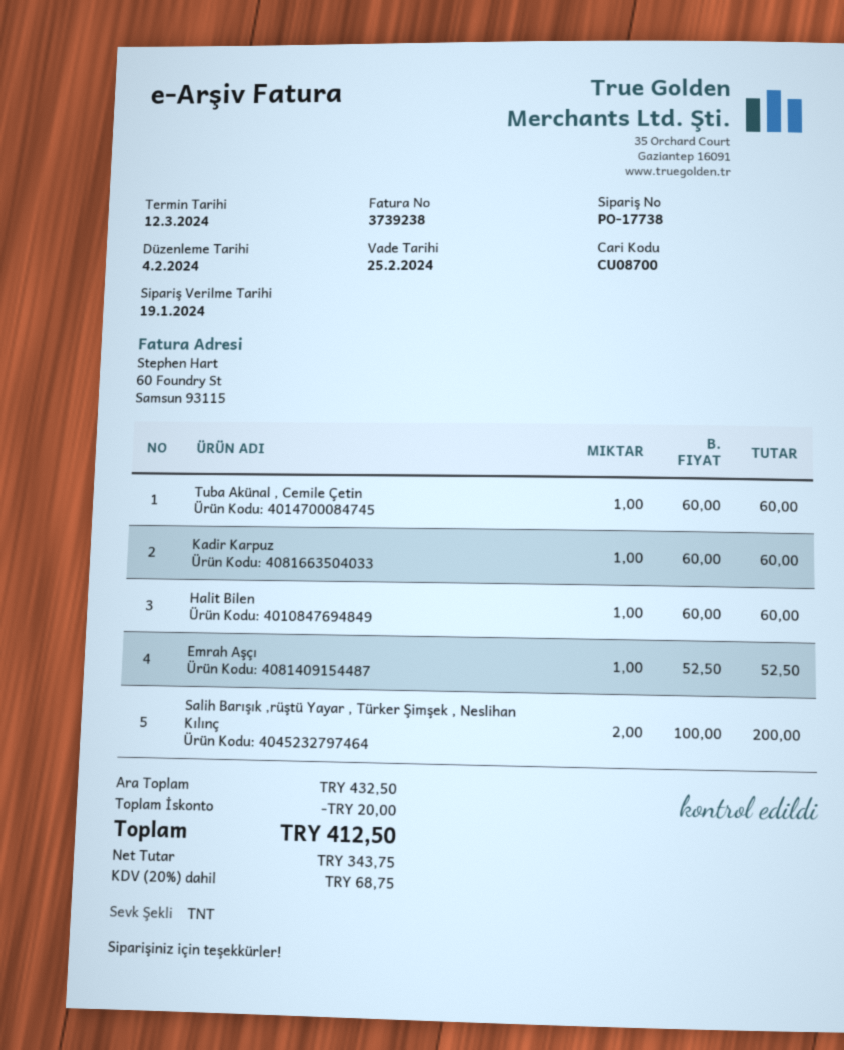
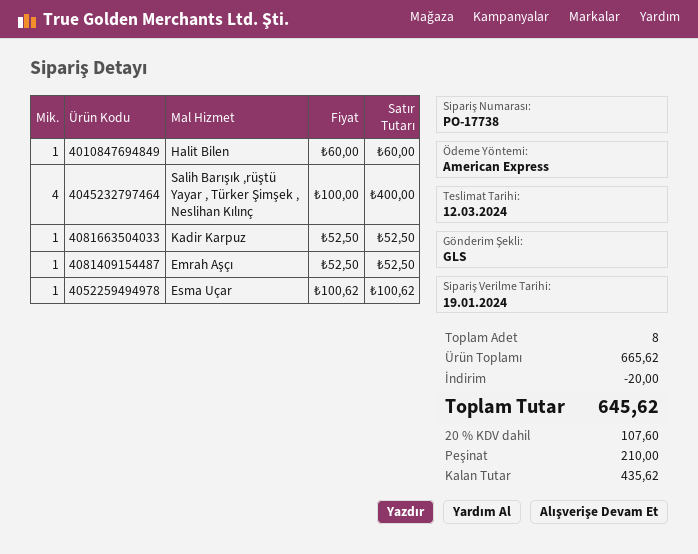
shipping method: TNT -> GLS
Tuba Akünal , Cemile Çetin: 1 x 60.00 = 60.00 -> none
Kadir Karpuz: 1 x 60.00 = 60.00 -> 1 x 52.50 = 52.50
Salih Barışık ,rüştü Yayar , Türker Şimşek , Neslihan Kılınç: 2 x 100.00 = 200.00 -> 4 x 100.00 = 400.00
Esma Uçar: none -> 1 x 100.62 = 100.62
subtotal: 432.50 -> 665.62
tax: 20% = 68.75 -> 20% = 107.60
total: 412.50 -> 645.62

